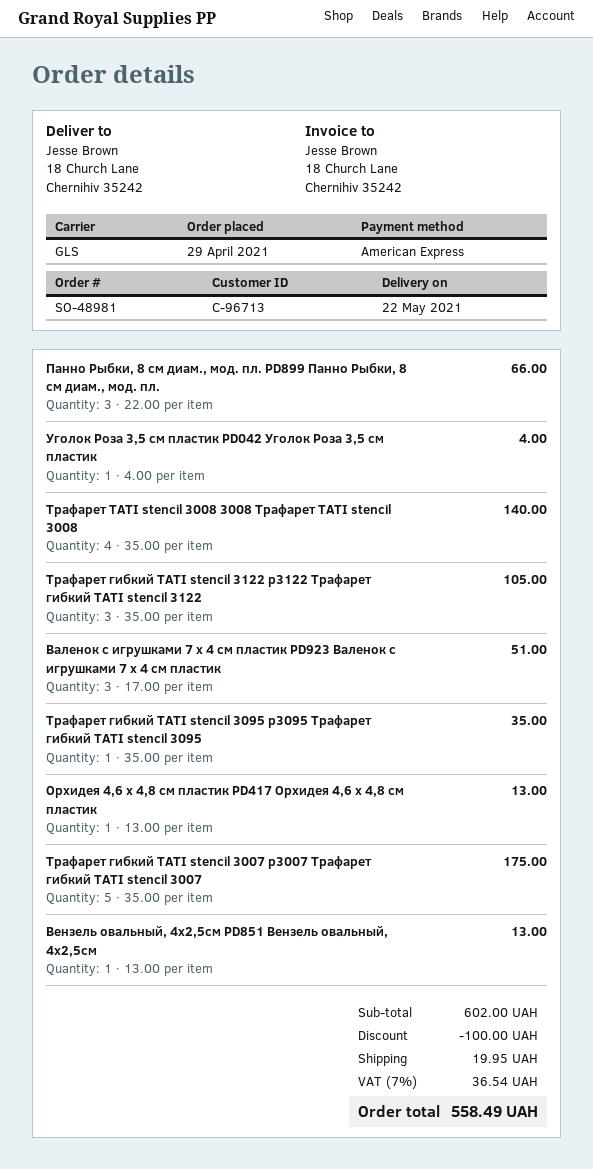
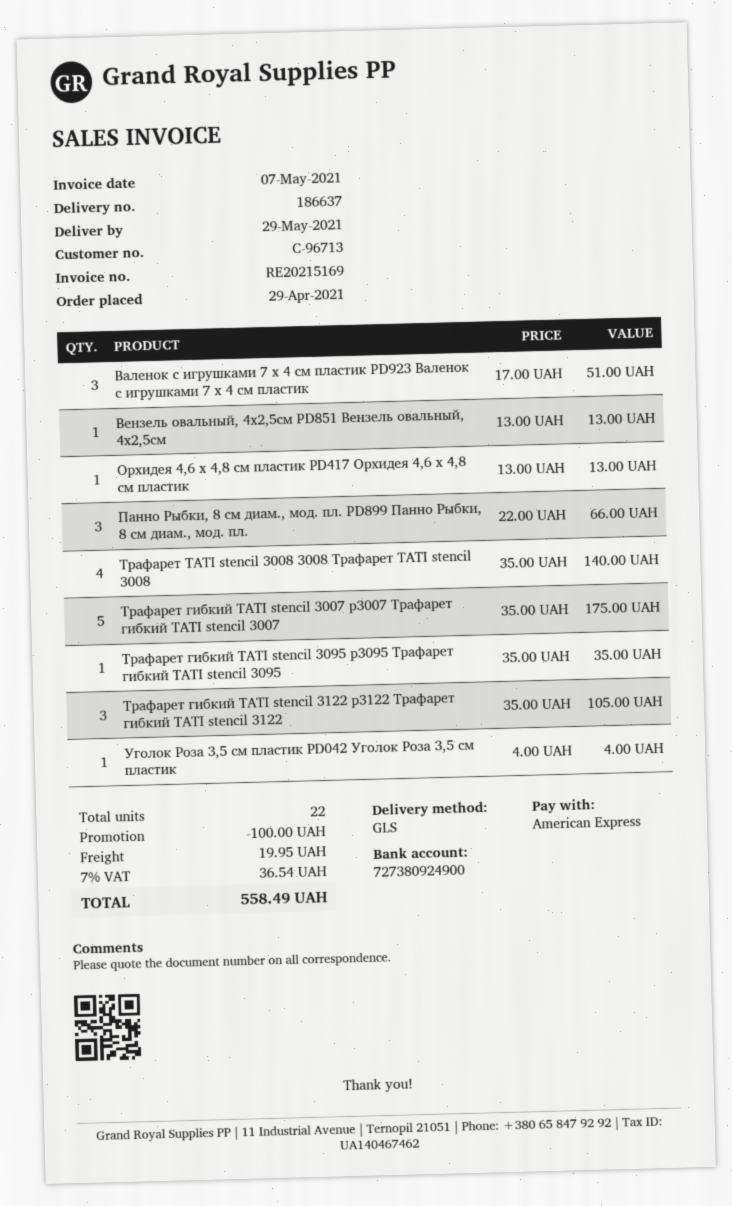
delivery date: 2021-05-22 -> 2021-05-29

